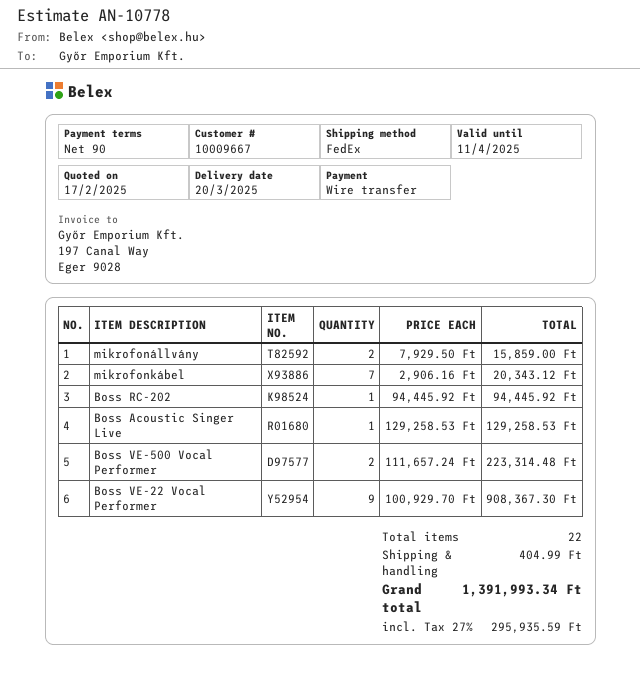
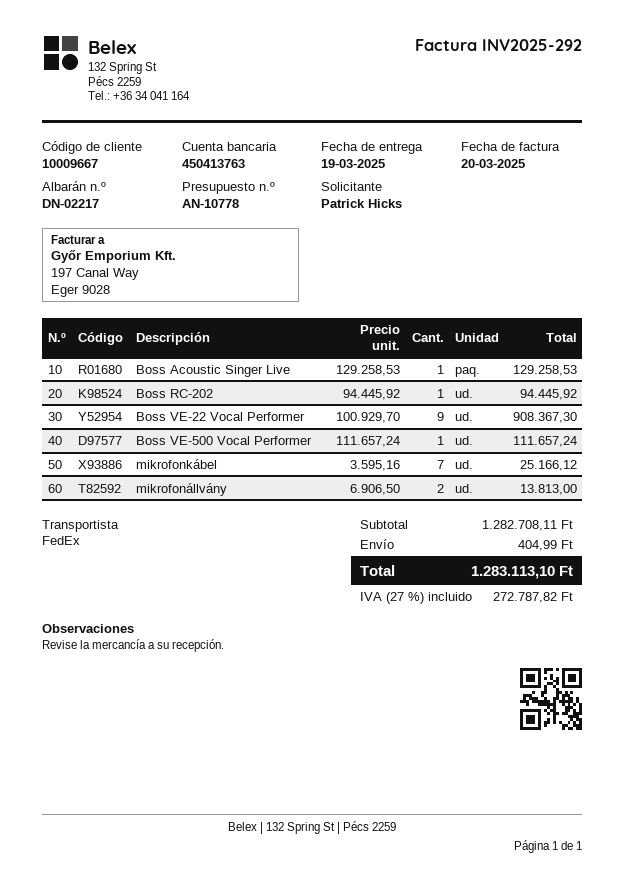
delivery date: 2025-03-20 -> 2025-03-19
mikrofonállvány: 2 x 7929.50 = 15859.00 -> 2 x 6906.50 = 13813.00
mikrofonkábel: 7 x 2906.16 = 20343.12 -> 7 x 3595.16 = 25166.12
Boss VE-500 Vocal Performer: 2 x 111657.24 = 223314.48 -> 1 x 111657.24 = 111657.24
tax: 27% = 295935.59 -> 27% = 272787.82
total: 1391993.34 -> 1283113.10

